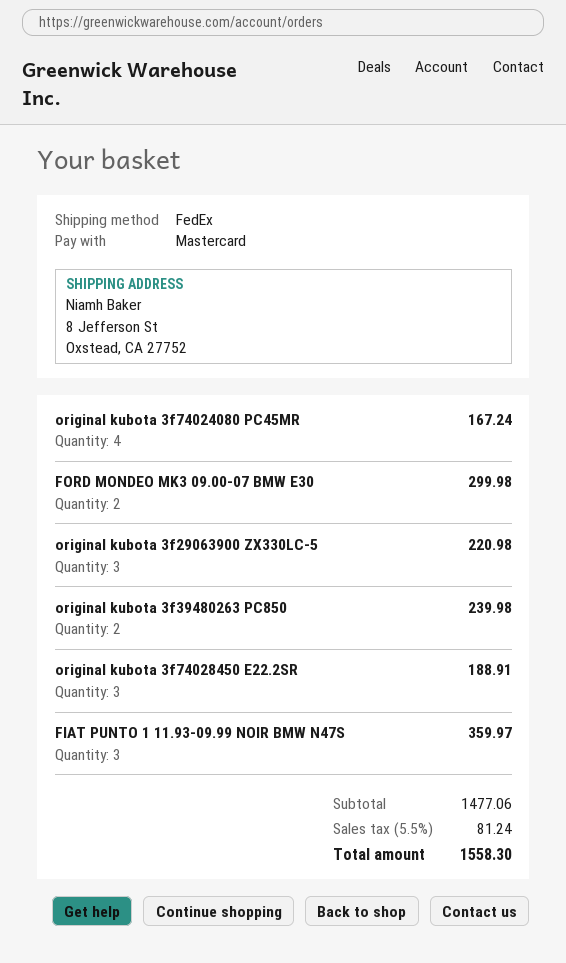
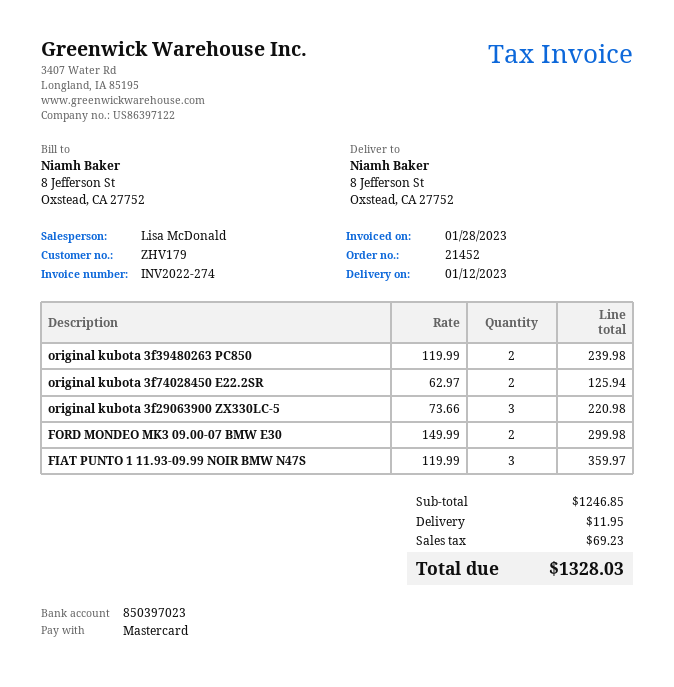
original kubota 3f74024080 PC45MR: 4 for 167.24 -> none
original kubota 3f74028450 E22.2SR: 3 for 188.91 -> 2 for 125.94
subtotal: 1477.06 -> 1246.85
shipping: none -> 11.95
tax: 81.24 -> 69.23
total: 1558.30 -> 1328.03

